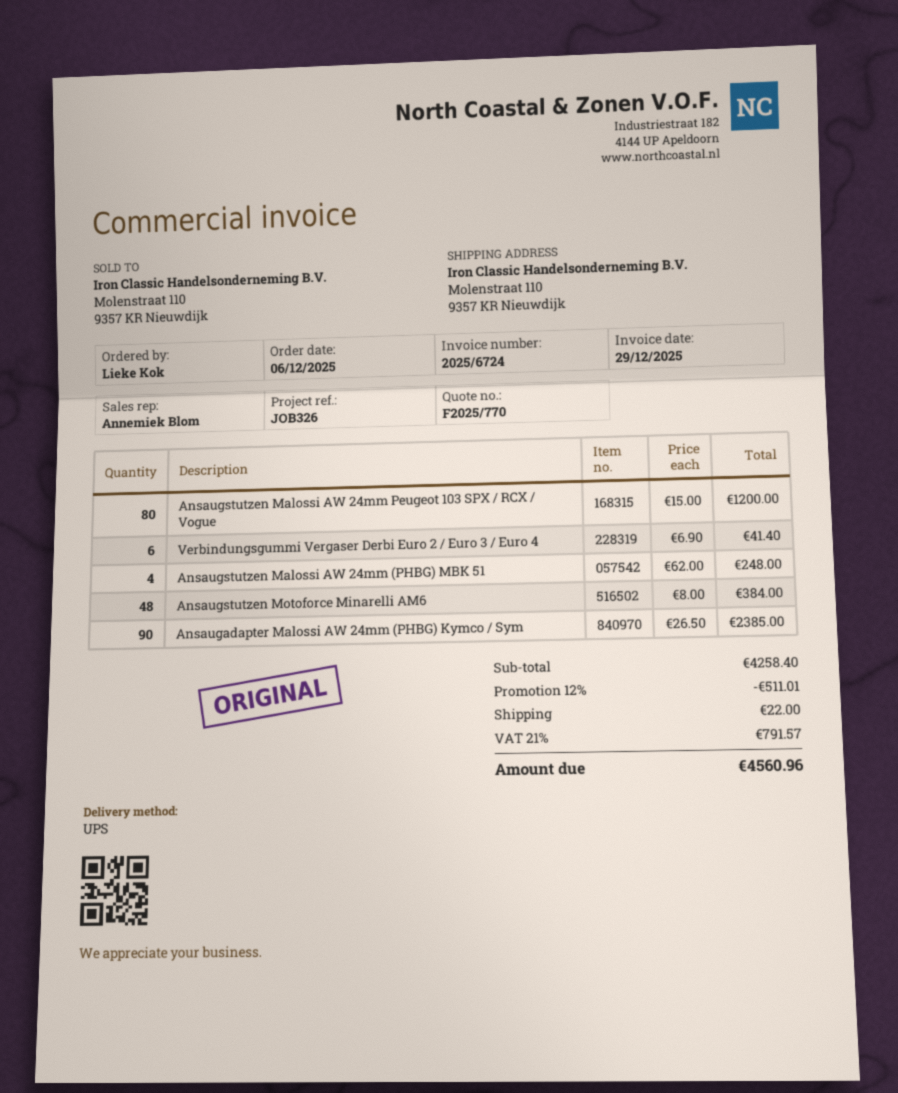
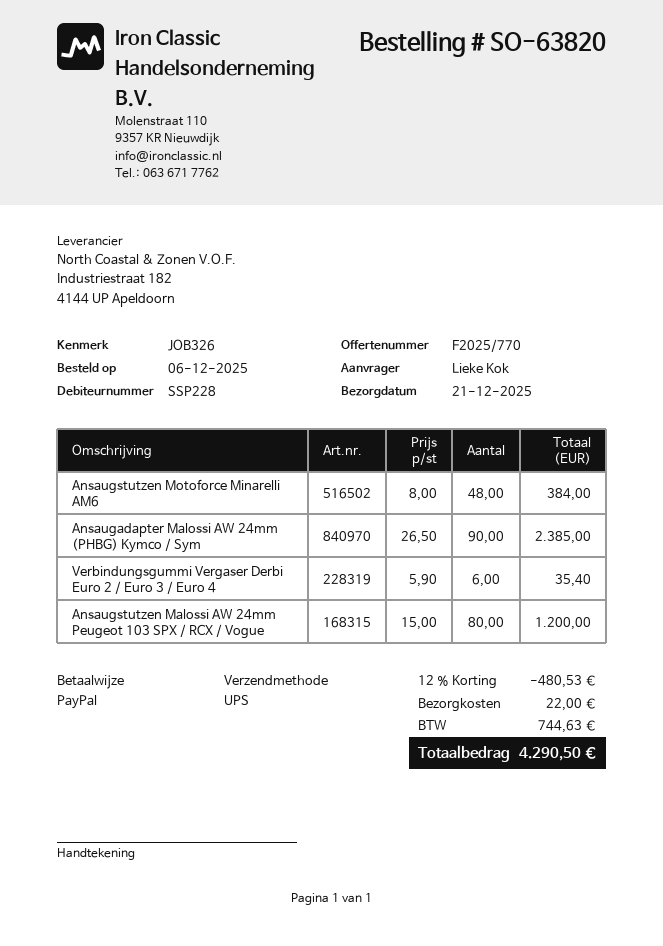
Verbindungsgummi Vergaser Derbi Euro 2 / Euro 3 / Euro 4: 6 x 6.90 = 41.40 -> 6 x 5.90 = 35.40
Ansaugstutzen Malossi AW 24mm (PHBG) MBK 51: 4 x 62.00 = 248.00 -> none
discount: 12% = 511.01 -> 12% = 480.53
tax: 791.57 -> 744.63
total: 4560.96 -> 4290.50

